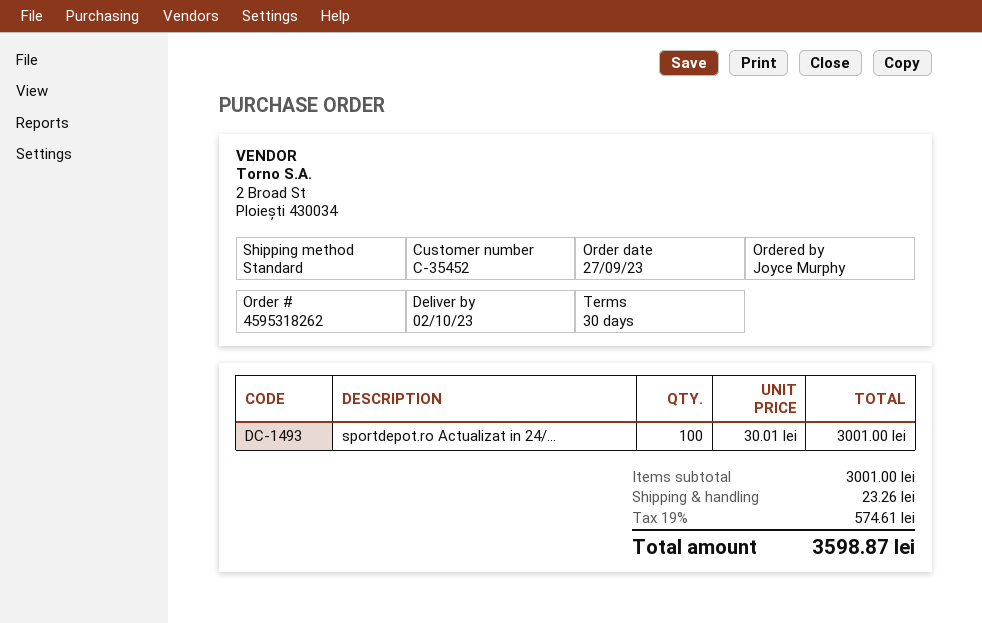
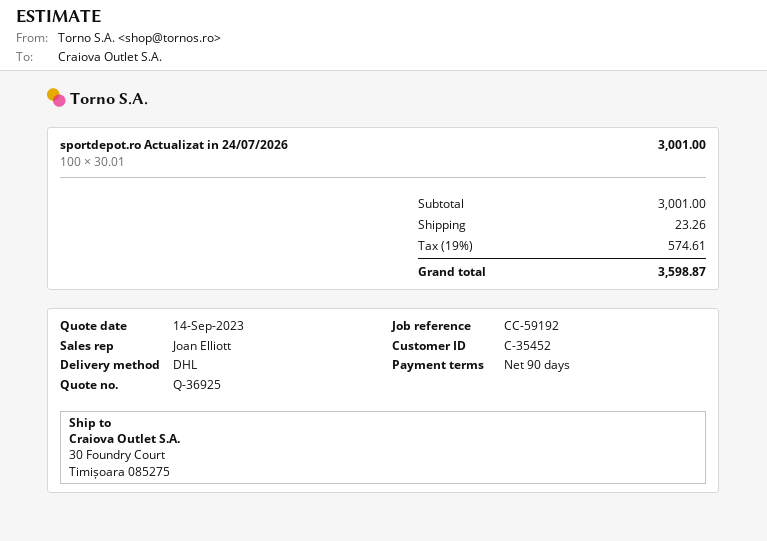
payment terms: 30 days -> 90 days
shipping method: standard -> DHL

